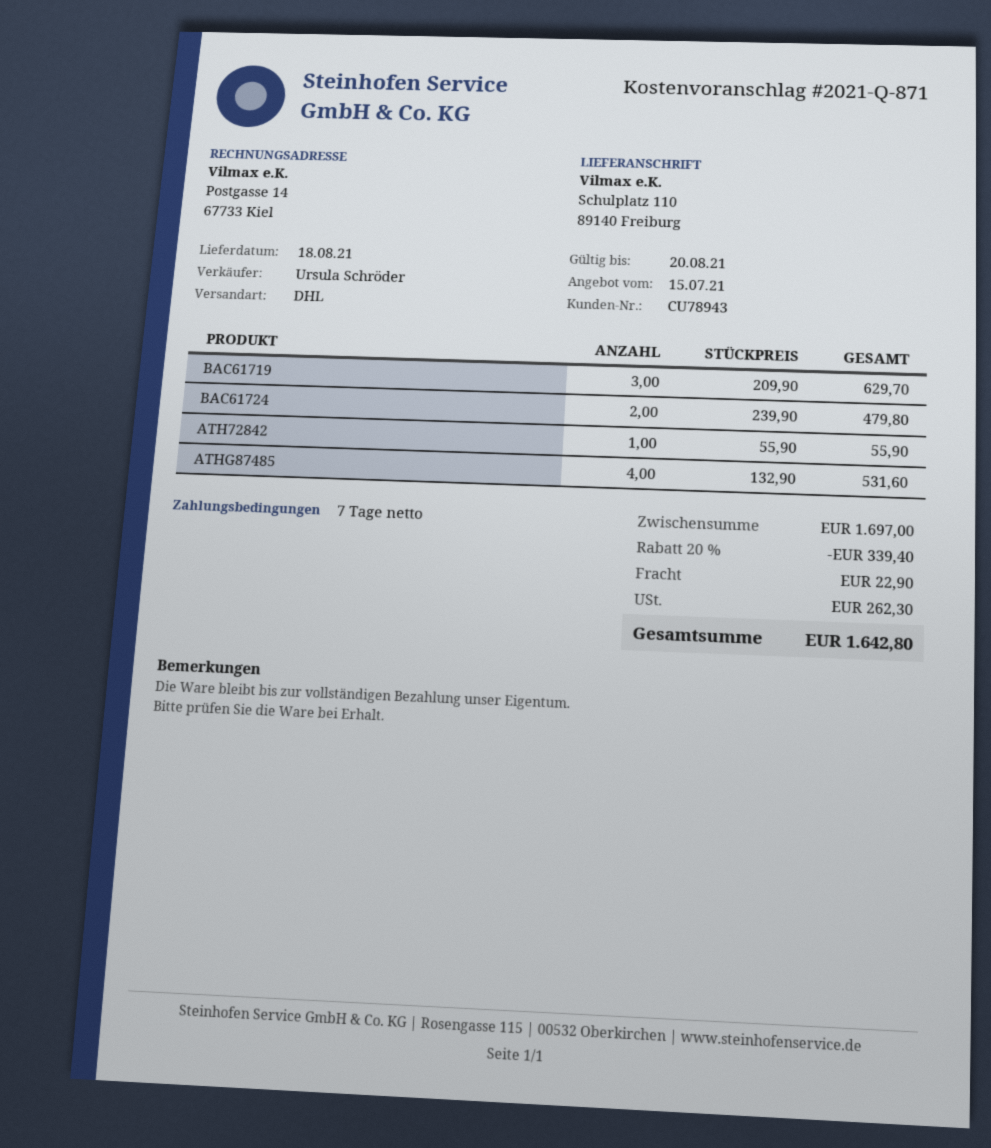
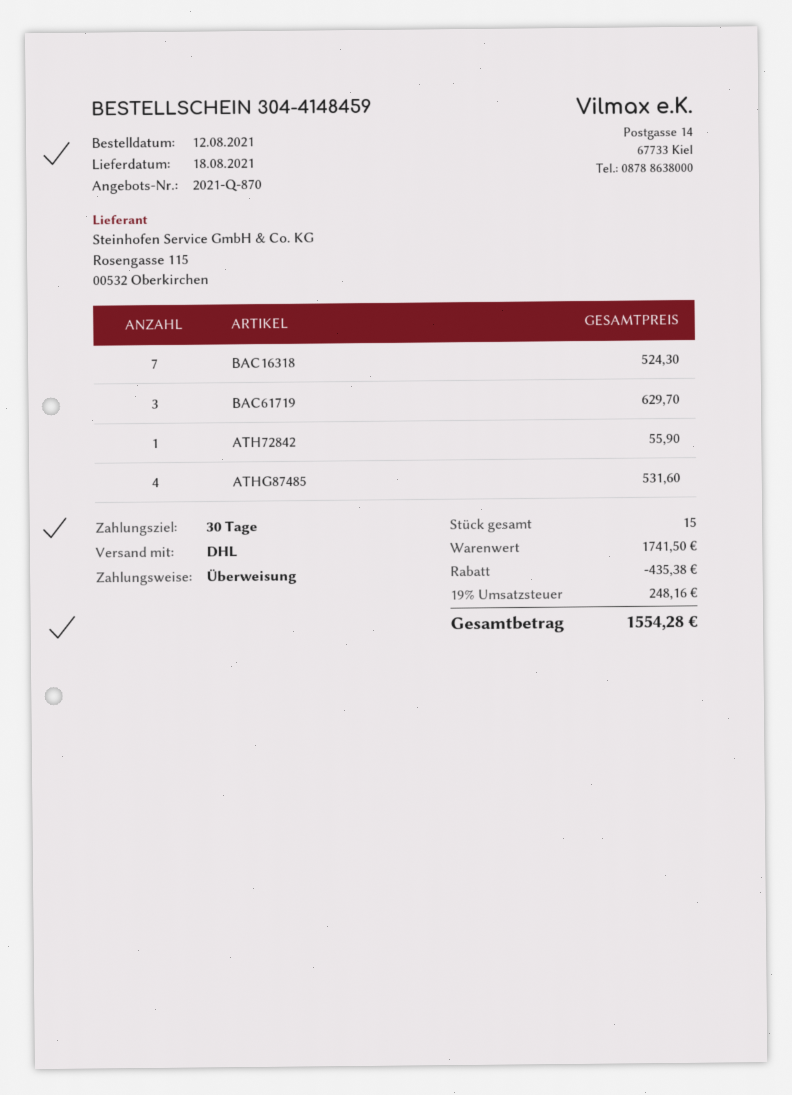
quote number: 2021-Q-871 -> 2021-Q-870
payment terms: 7 days -> 30 days
BAC61724: 2 for 479.80 -> none
BAC16318: none -> 7 for 524.30
subtotal: 1697.00 -> 1741.50
discount: 339.40 -> 435.38
shipping: 22.90 -> none
tax: 262.30 -> 248.16
total: 1642.80 -> 1554.28

